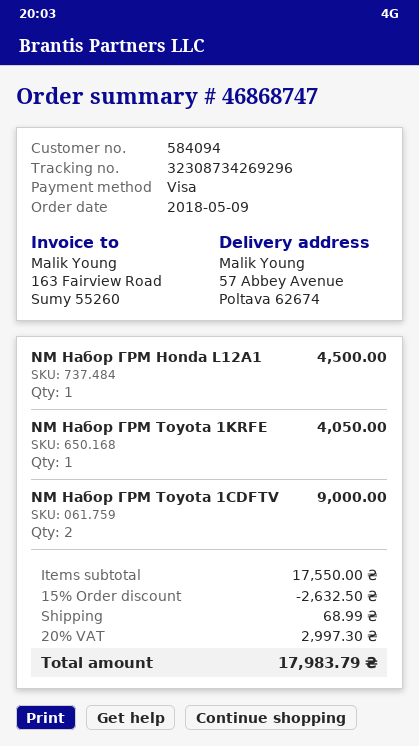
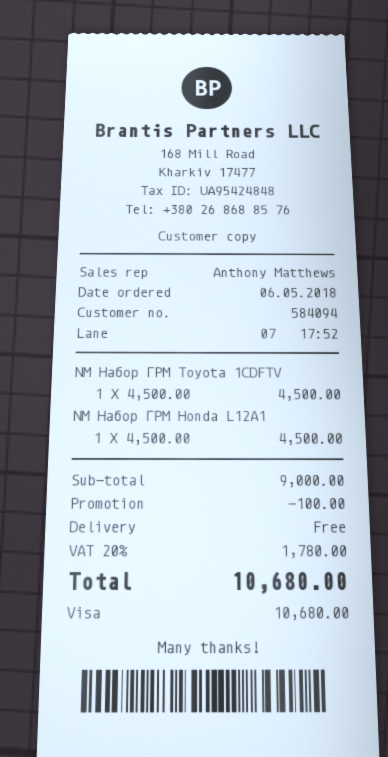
order date: 2018-05-09 -> 2018-05-06
NM Набор ГРМ Toyota 1KRFE: 1 for 4050.00 -> none
NM Набор ГРМ Toyota 1CDFTV: 2 for 9000.00 -> 1 for 4500.00
subtotal: 17550.00 -> 9000.00
discount: 2632.50 -> 100.00
shipping: 68.99 -> 0.00
tax: 20% = 2997.30 -> 20% = 1780.00
total: 17983.79 -> 10680.00

